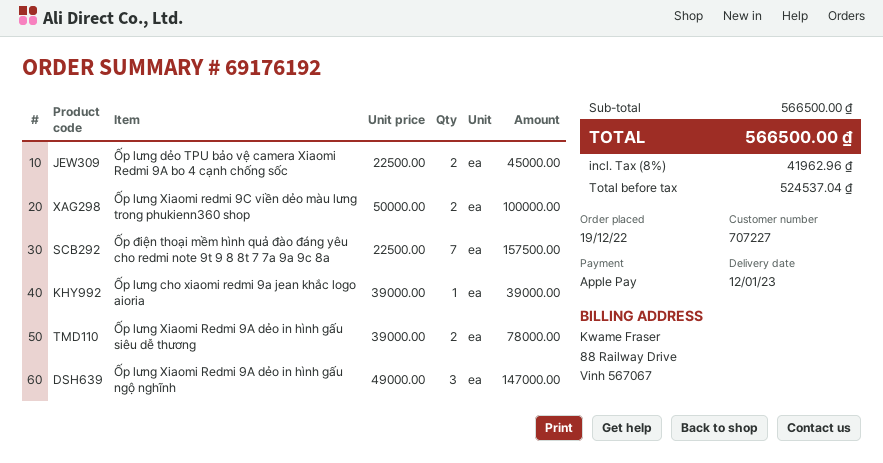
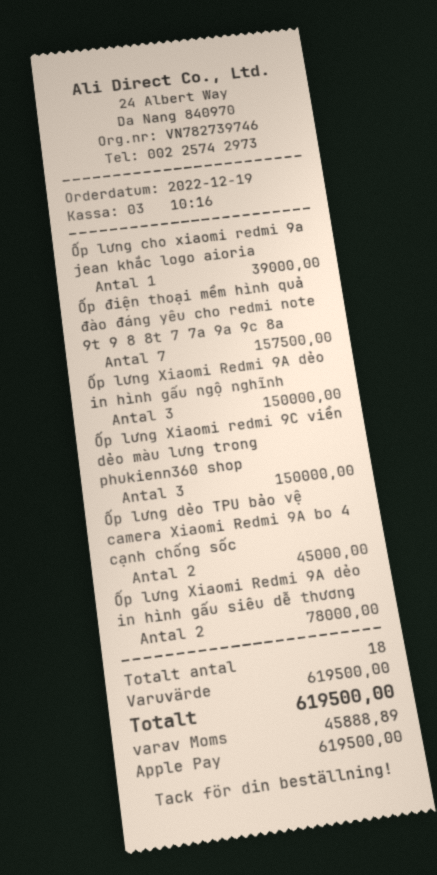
Ốp lưng Xiaomi redmi 9C viền dẻo màu lưng trong phukienn360 shop: 2 for 100000.00 -> 3 for 150000.00
Ốp lưng Xiaomi Redmi 9A dẻo in hình gấu ngộ nghĩnh: 3 for 147000.00 -> 3 for 150000.00
subtotal: 566500.00 -> 619500.00
tax: 41962.96 -> 45888.89
total: 566500.00 -> 619500.00

